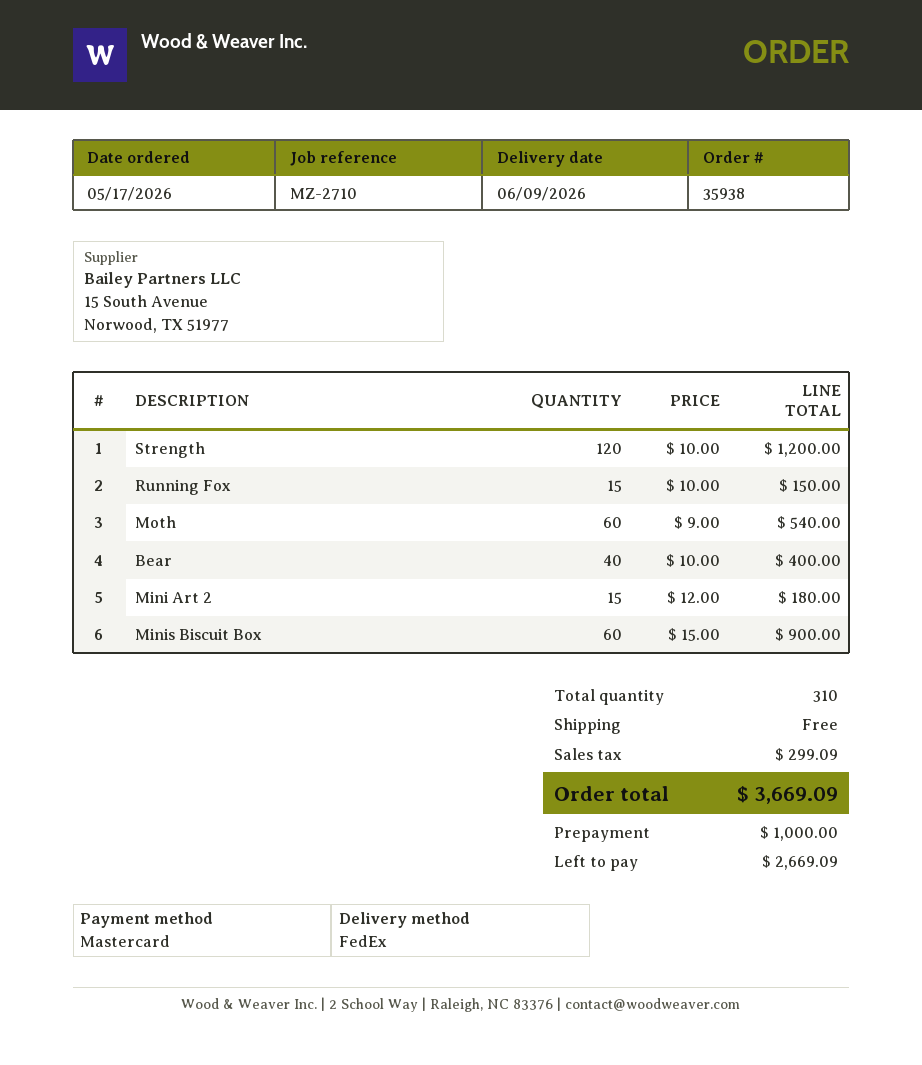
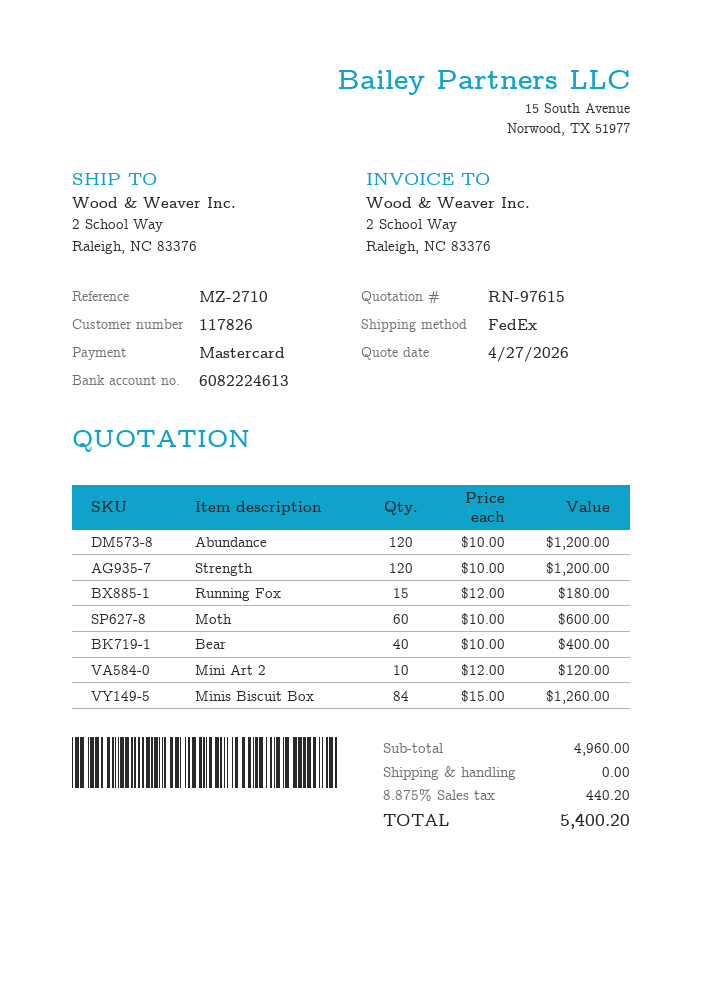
Running Fox: 15 x 10.00 = 150.00 -> 15 x 12.00 = 180.00
Moth: 60 x 9.00 = 540.00 -> 60 x 10.00 = 600.00
Mini Art 2: 15 x 12.00 = 180.00 -> 10 x 12.00 = 120.00
Minis Biscuit Box: 60 x 15.00 = 900.00 -> 84 x 15.00 = 1260.00
Abundance: none -> 120 x 10.00 = 1200.00
tax: 299.09 -> 440.20
total: 3669.09 -> 5400.20

